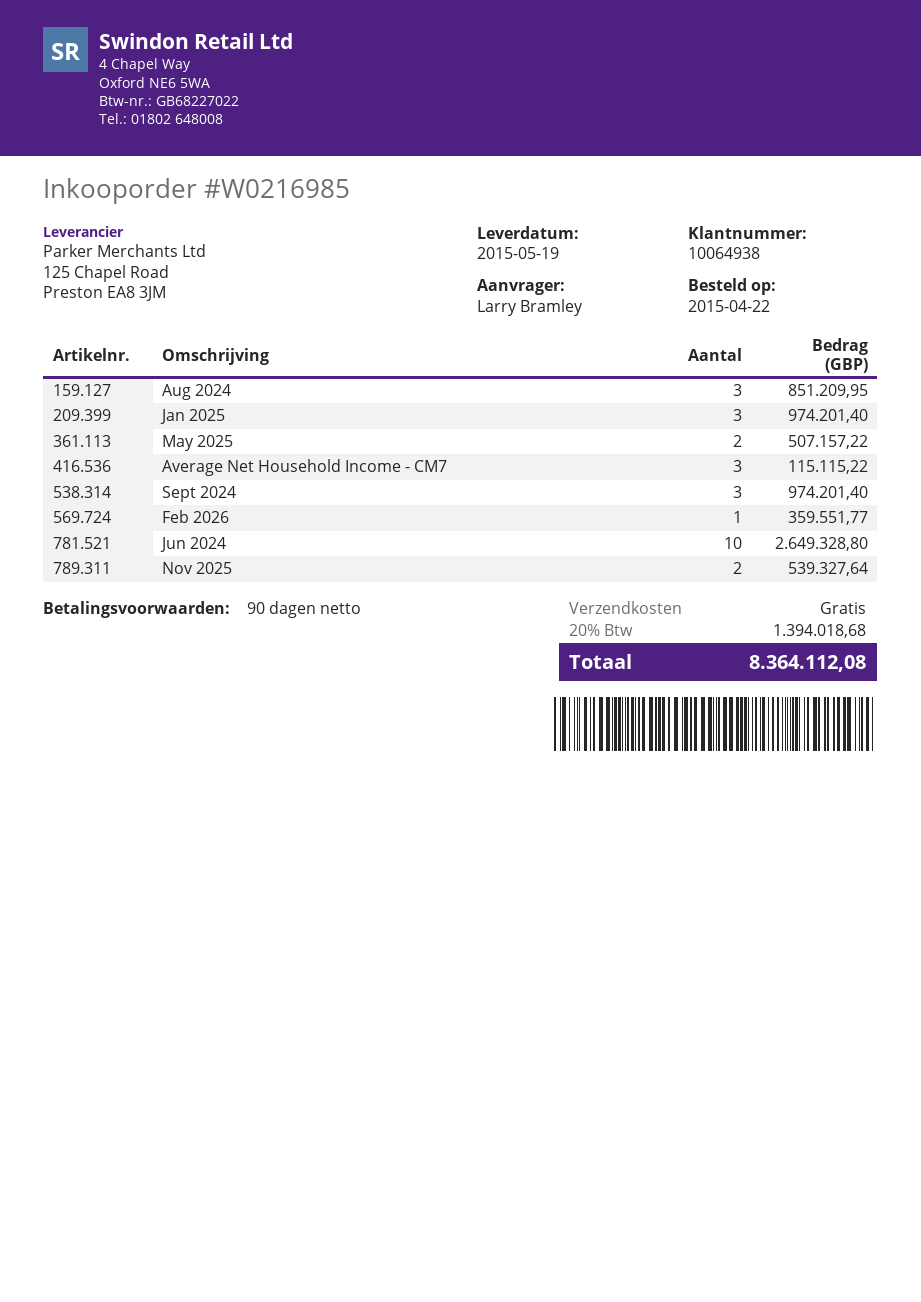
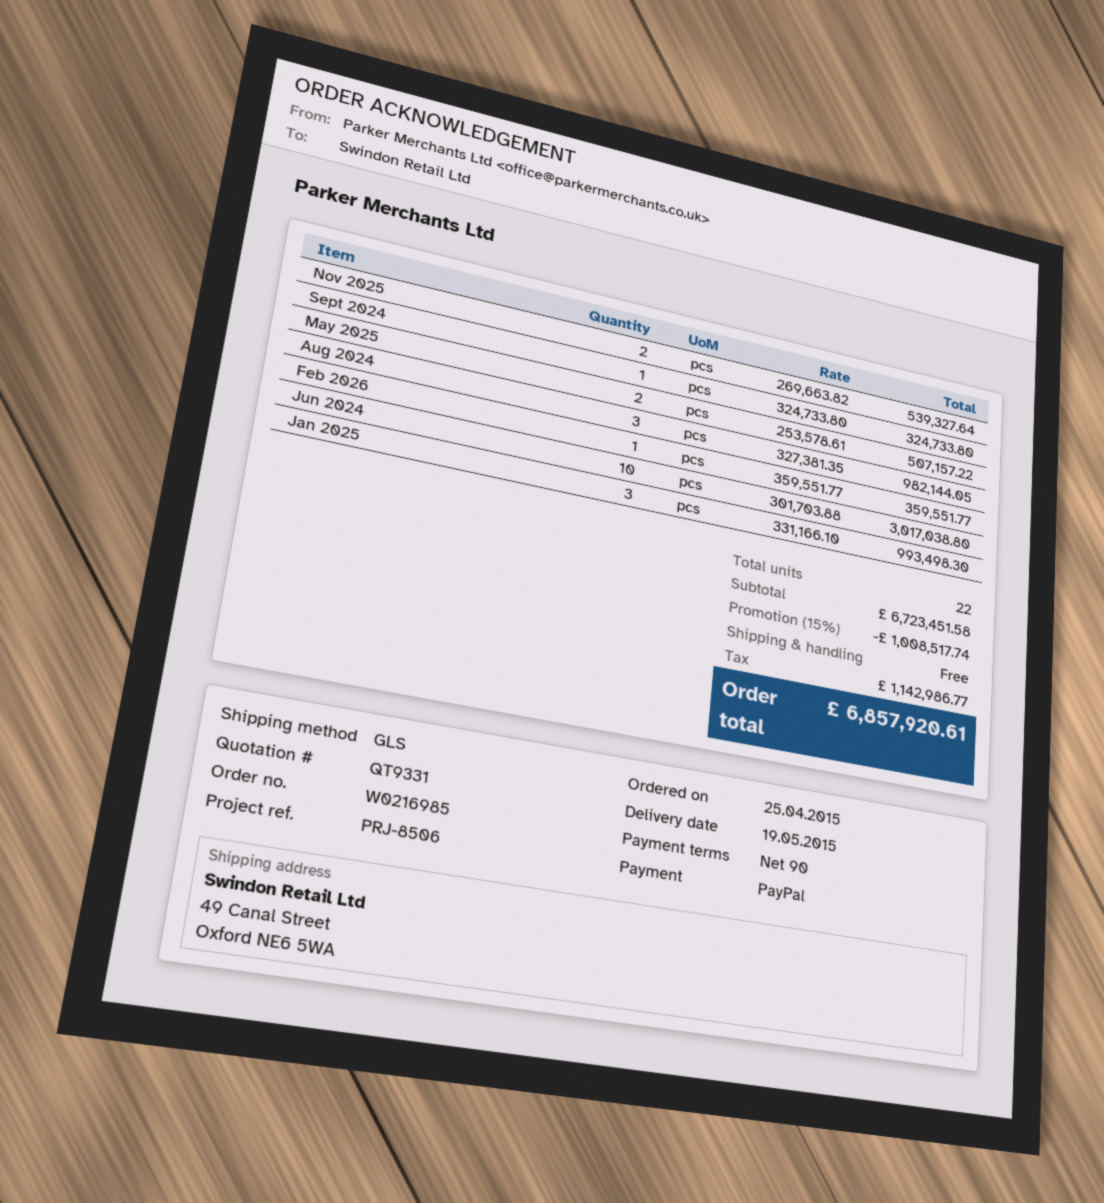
order date: 2015-04-22 -> 2015-04-25
Aug 2024: 3 for 851209.95 -> 3 for 982144.05
Jan 2025: 3 for 974201.40 -> 3 for 993498.30
Average Net Household Income - CM7: 3 for 115115.22 -> none
Sept 2024: 3 for 974201.40 -> 1 for 324733.80
Jun 2024: 10 for 2649328.80 -> 10 for 3017038.80
discount: none -> 15% = 1008517.74
tax: 1394018.68 -> 1142986.77
total: 8364112.08 -> 6857920.61

